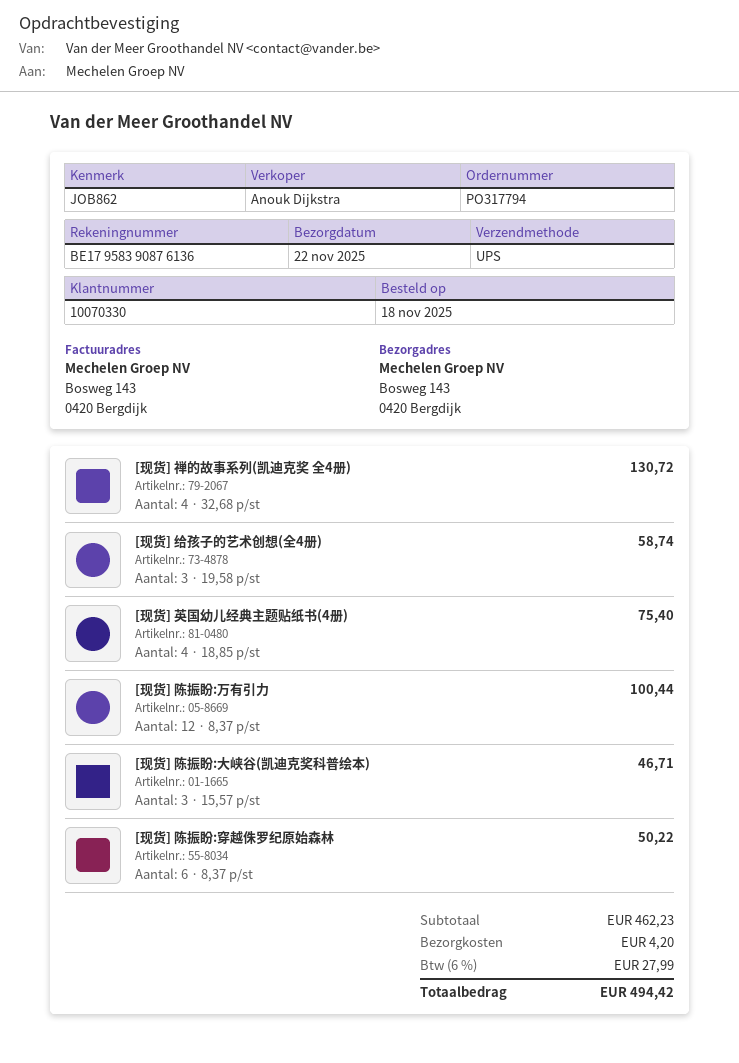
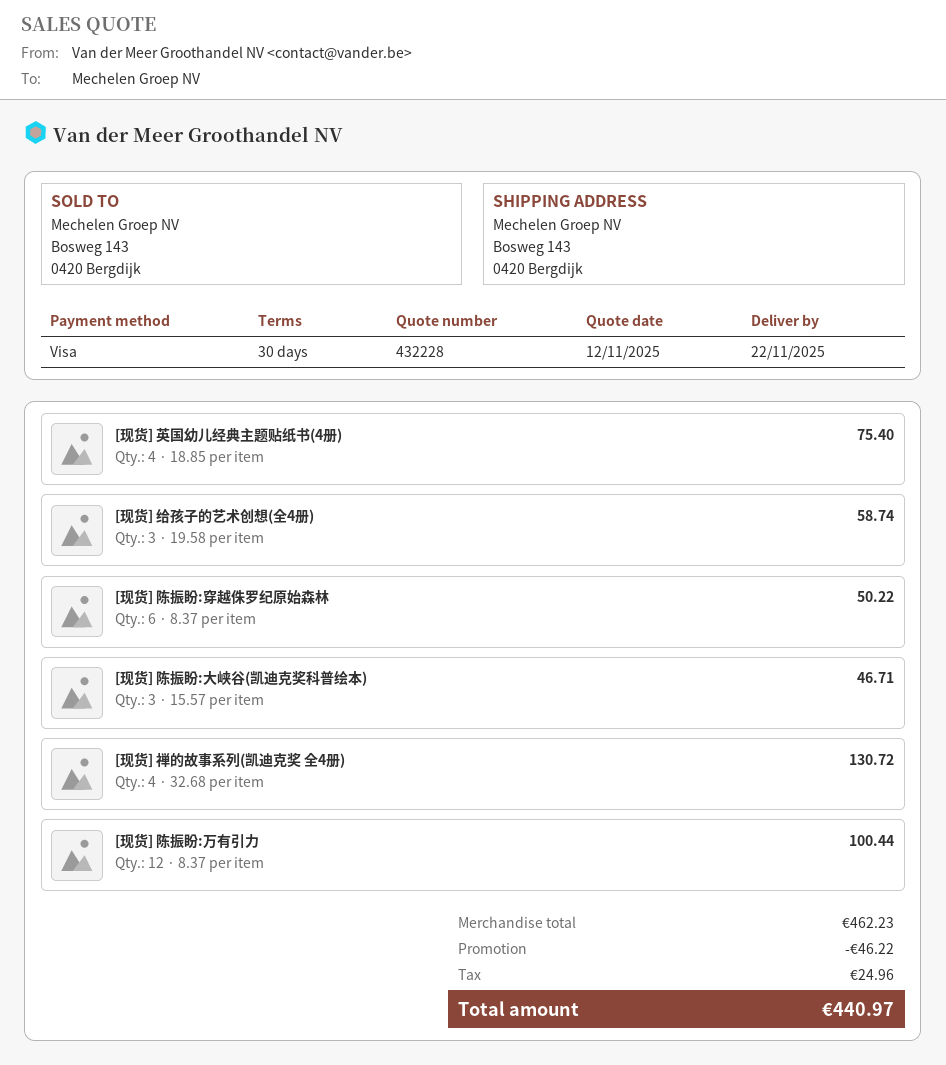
discount: none -> 46.22
shipping: 4.20 -> none
tax: 27.99 -> 24.96
total: 494.42 -> 440.97

